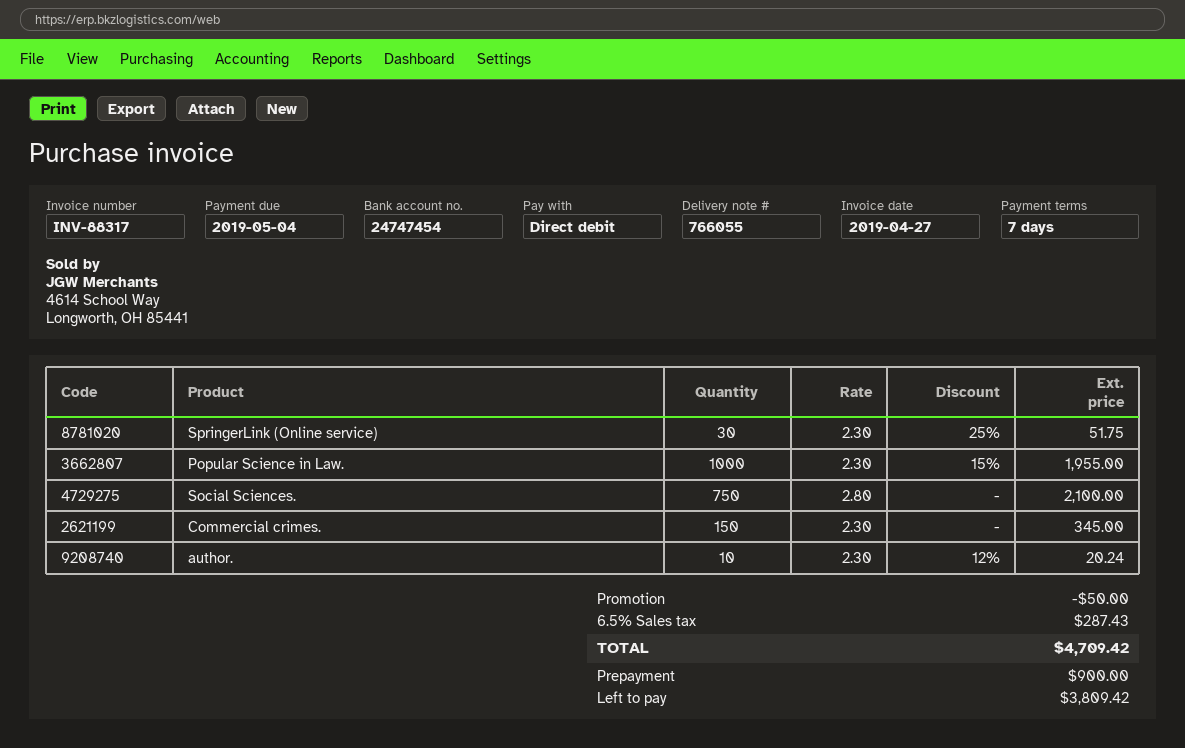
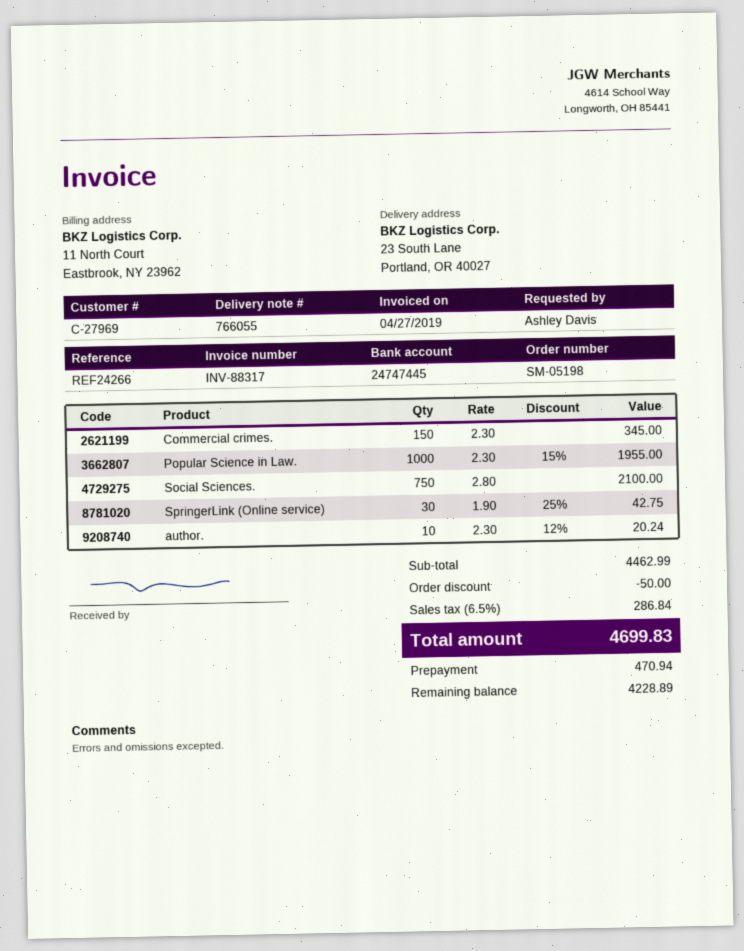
bank account: 24747454 -> 24747445
SpringerLink (Online service): 30 x 2.30 - 25% = 51.75 -> 30 x 1.90 - 25% = 42.75
tax: 6.5% = 287.43 -> 6.5% = 286.84
total: 4709.42 -> 4699.83
deposit: 900.00 -> 470.94
balance: 3809.42 -> 4228.89

